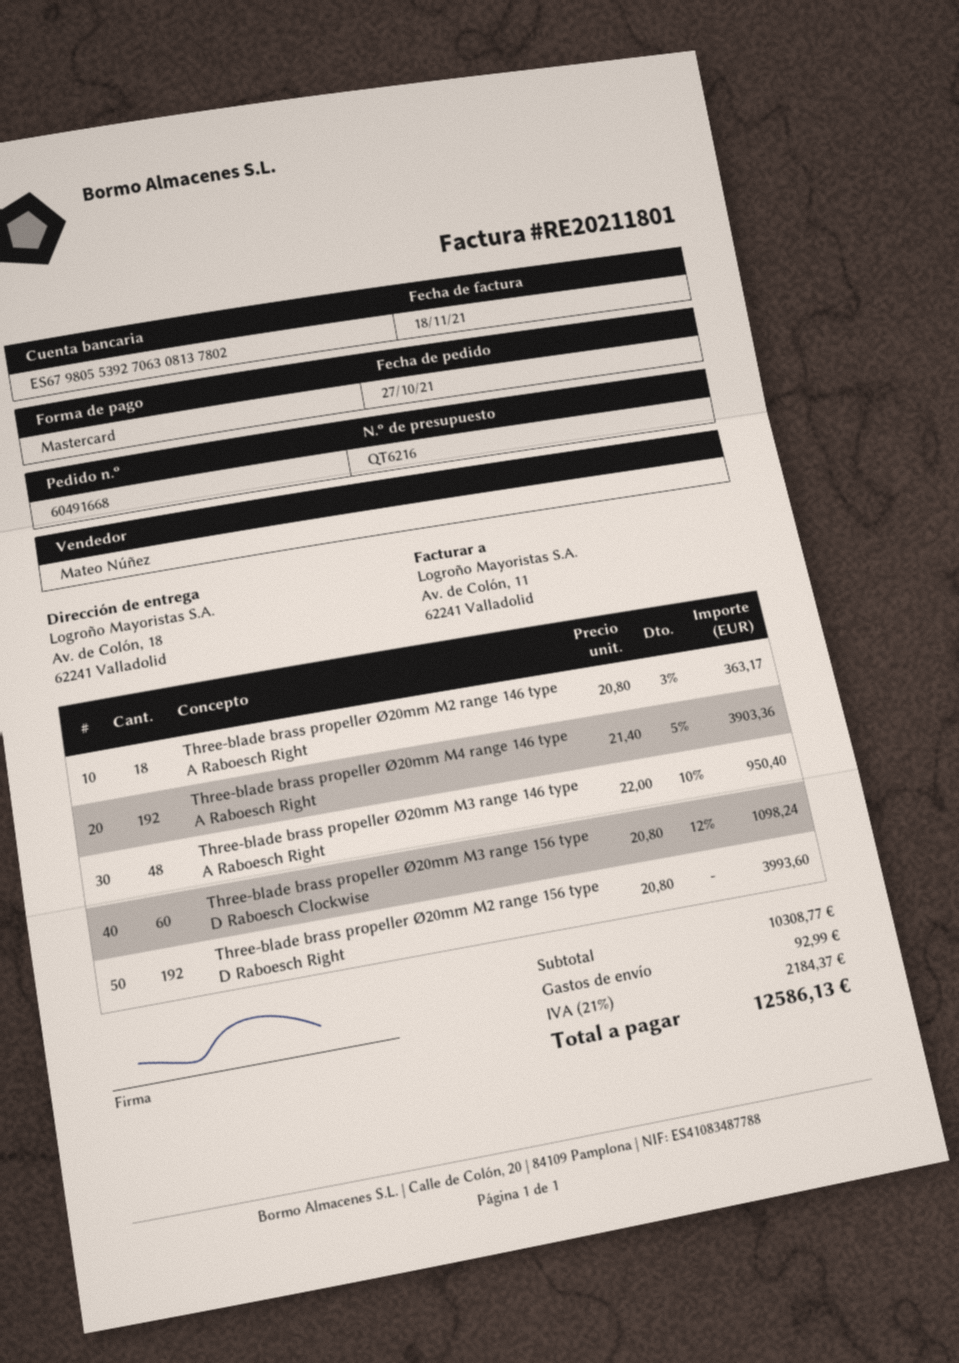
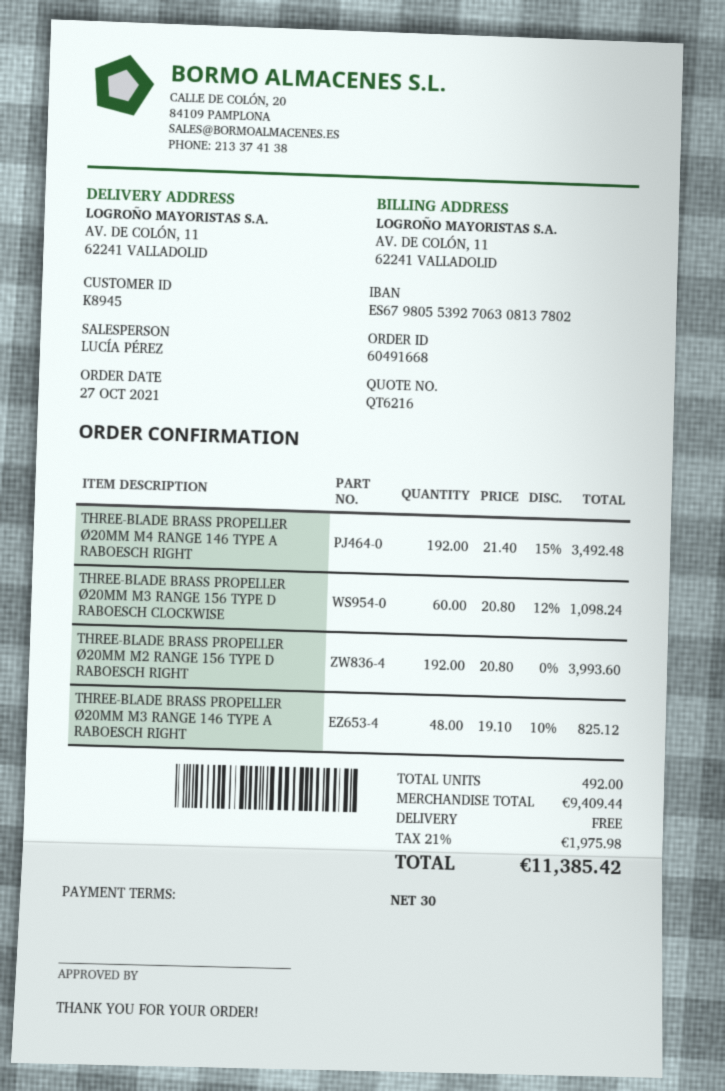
sales rep: Mateo Núñez -> LUCÍA PÉREZ
ship to: Av. de Colón, 18, 62241 Valladolid -> AV. DE COLÓN, 11, 62241 VALLADOLID
Three-blade brass propeller Ø20mm M2 range 146 type A Raboesch Right: 18 x 20.80 - 3% = 363.17 -> none
Three-blade brass propeller Ø20mm M4 range 146 type A Raboesch Right: 192 x 21.40 - 5% = 3903.36 -> 192 x 21.40 - 15% = 3492.48
Three-blade brass propeller Ø20mm M3 range 146 type A Raboesch Right: 48 x 22.00 - 10% = 950.40 -> 48 x 19.10 - 10% = 825.12
subtotal: 10308.77 -> 9409.44
shipping: 92.99 -> 0.00
tax: 21% = 2184.37 -> 21% = 1975.98
total: 12586.13 -> 11385.42

